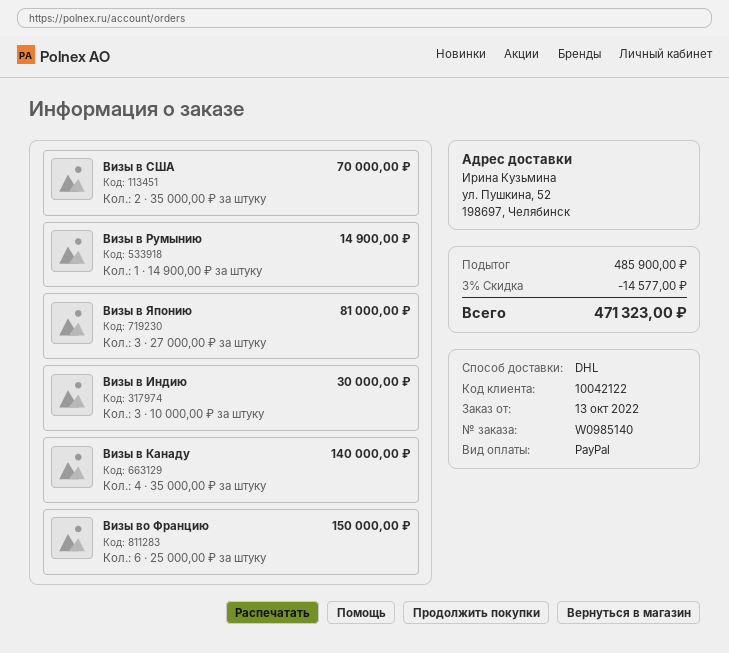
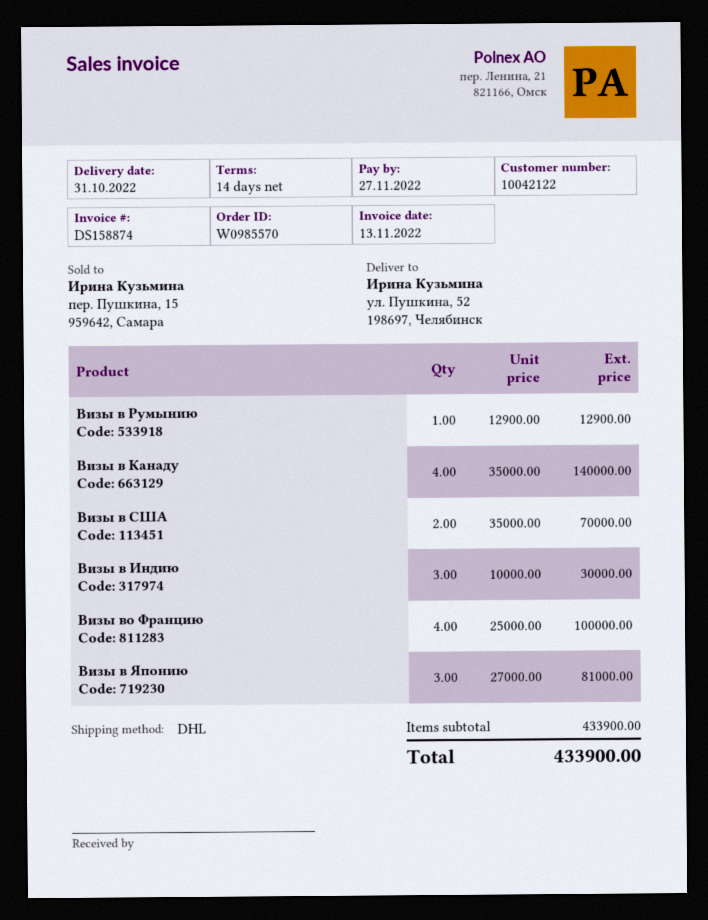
order number: W0985140 -> W0985570
Визы в Румынию: 1 x 14900.00 = 14900.00 -> 1 x 12900.00 = 12900.00
Визы во Францию: 6 x 25000.00 = 150000.00 -> 4 x 25000.00 = 100000.00
subtotal: 485900.00 -> 433900.00
discount: 3% = 14577.00 -> none
total: 471323.00 -> 433900.00

